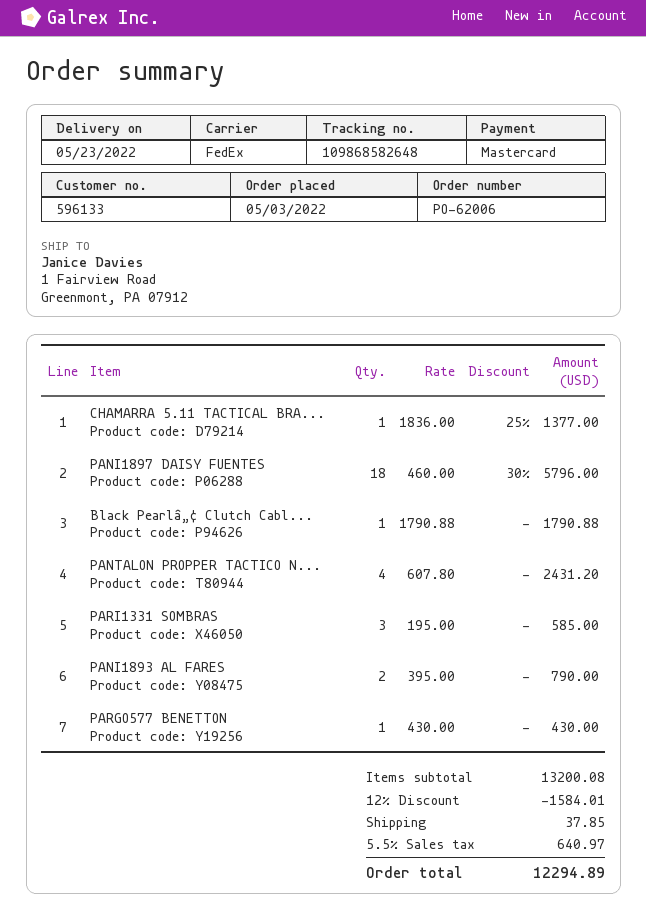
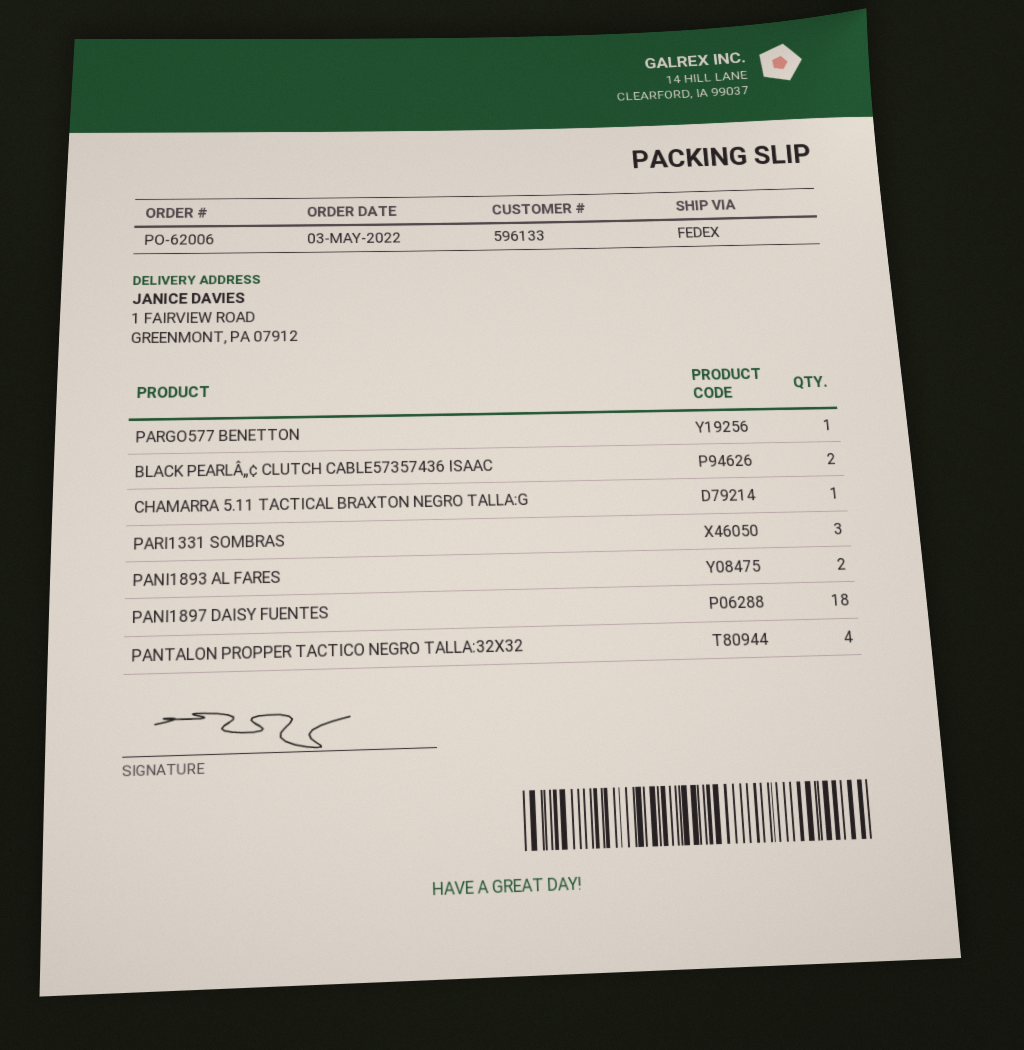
Black Pearlâ„¢ Clutch Cabl...: 1 -> 2

